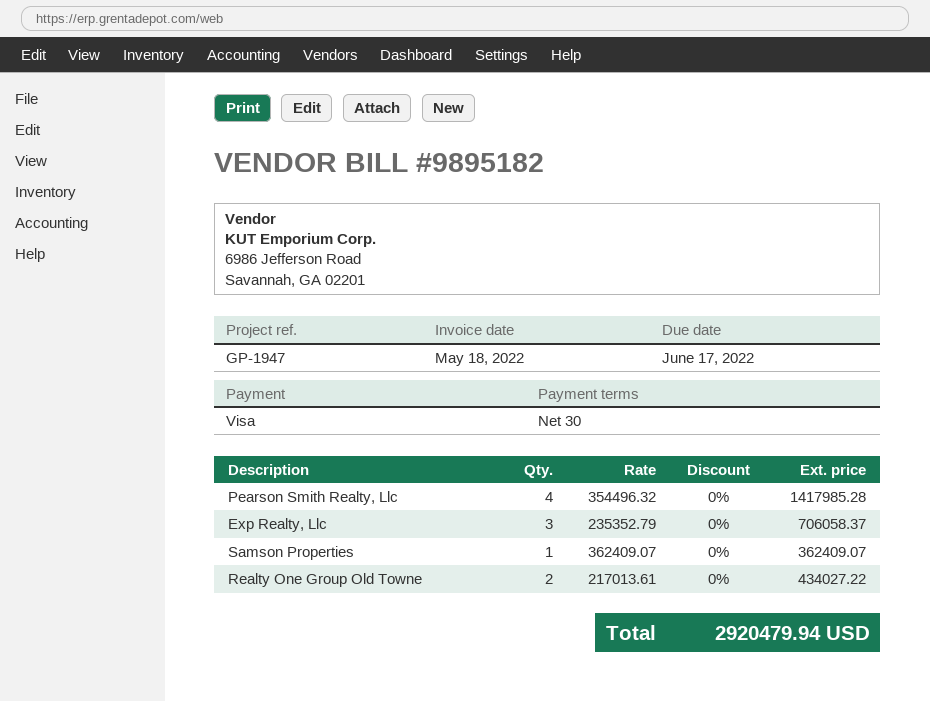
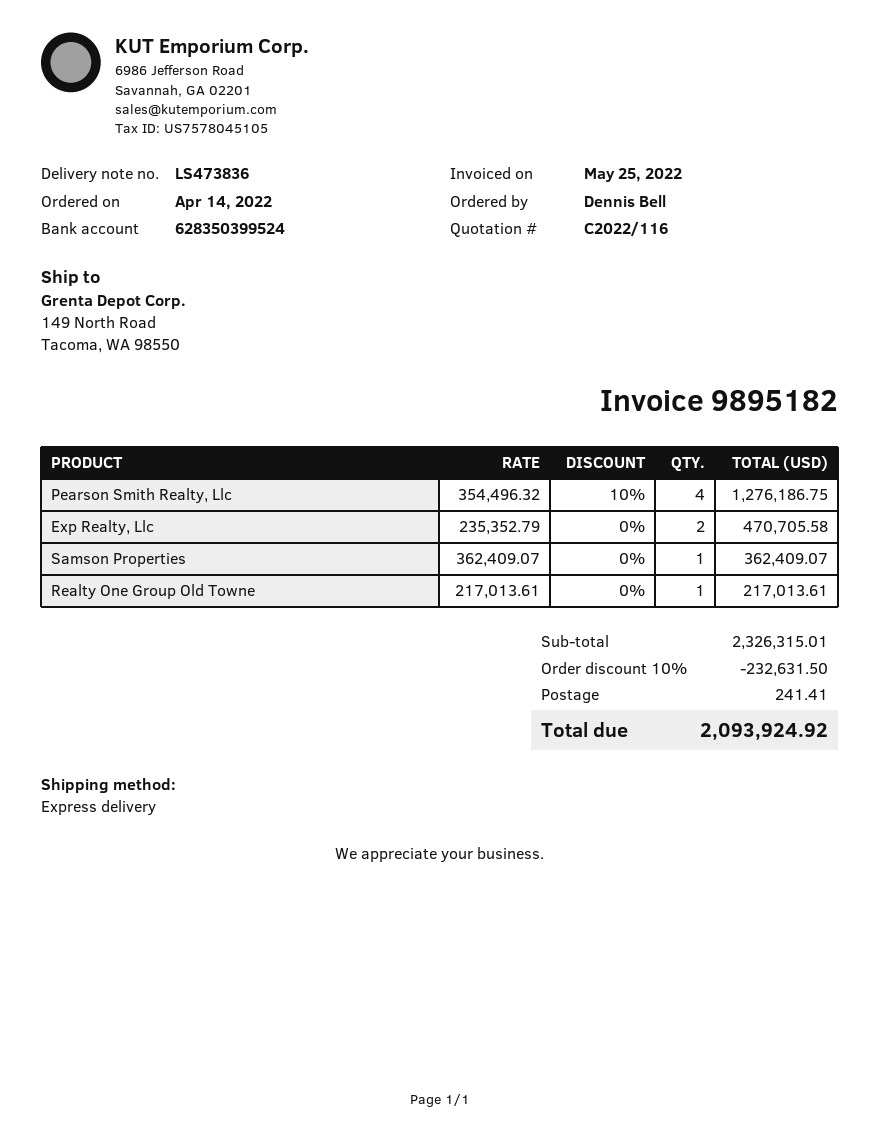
invoice date: 2022-05-18 -> 2022-05-25
Pearson Smith Realty, Llc: 4 x 354496.32 = 1417985.28 -> 4 x 354496.32 - 10% = 1276186.75
Exp Realty, Llc: 3 x 235352.79 = 706058.37 -> 2 x 235352.79 = 470705.58
Realty One Group Old Towne: 2 x 217013.61 = 434027.22 -> 1 x 217013.61 = 217013.61
discount: none -> 10% = 232631.50
shipping: none -> 241.41
total: 2920479.94 -> 2093924.92

